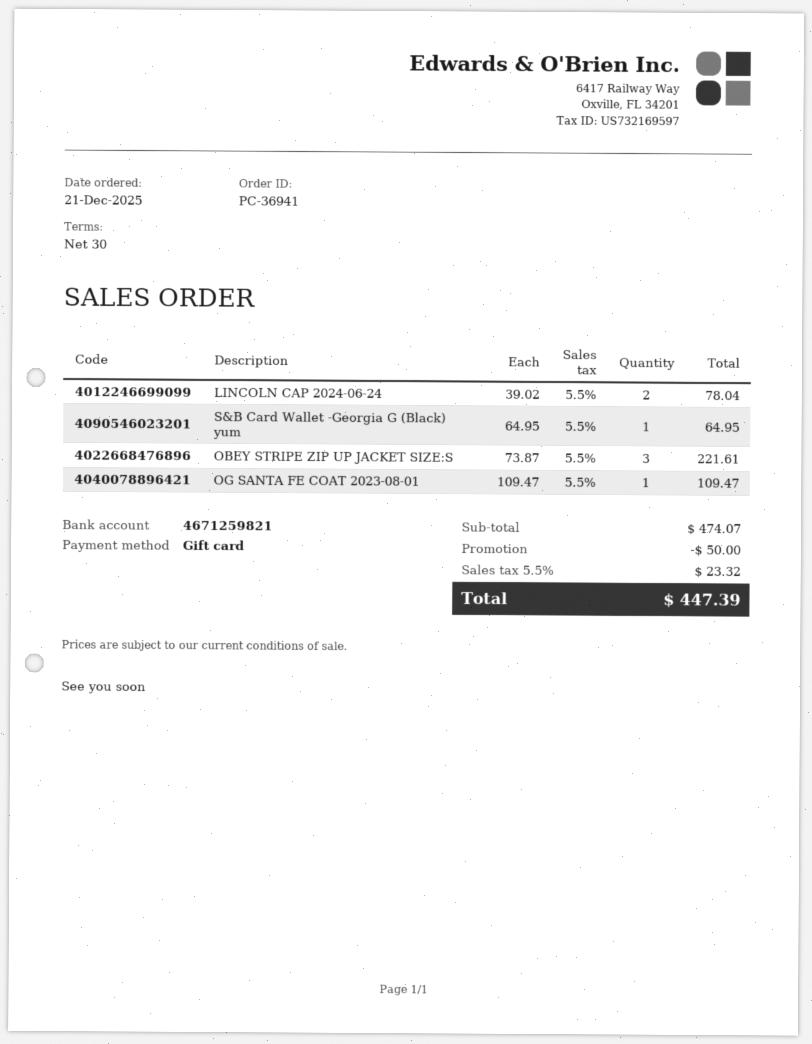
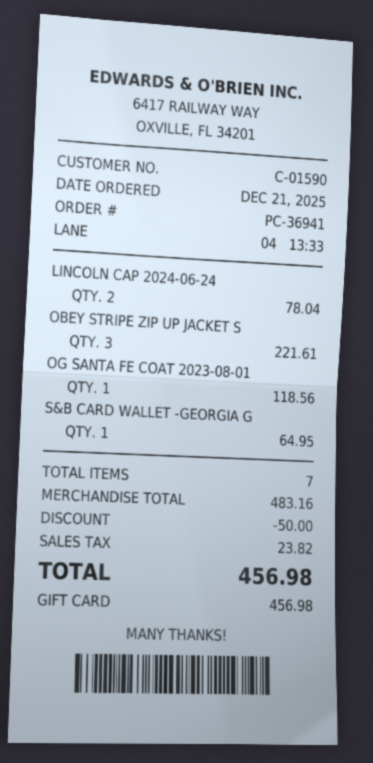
OG SANTA FE COAT 2023-08-01: 1 for 109.47 -> 1 for 118.56
subtotal: 474.07 -> 483.16
tax: 23.32 -> 23.82
total: 447.39 -> 456.98

